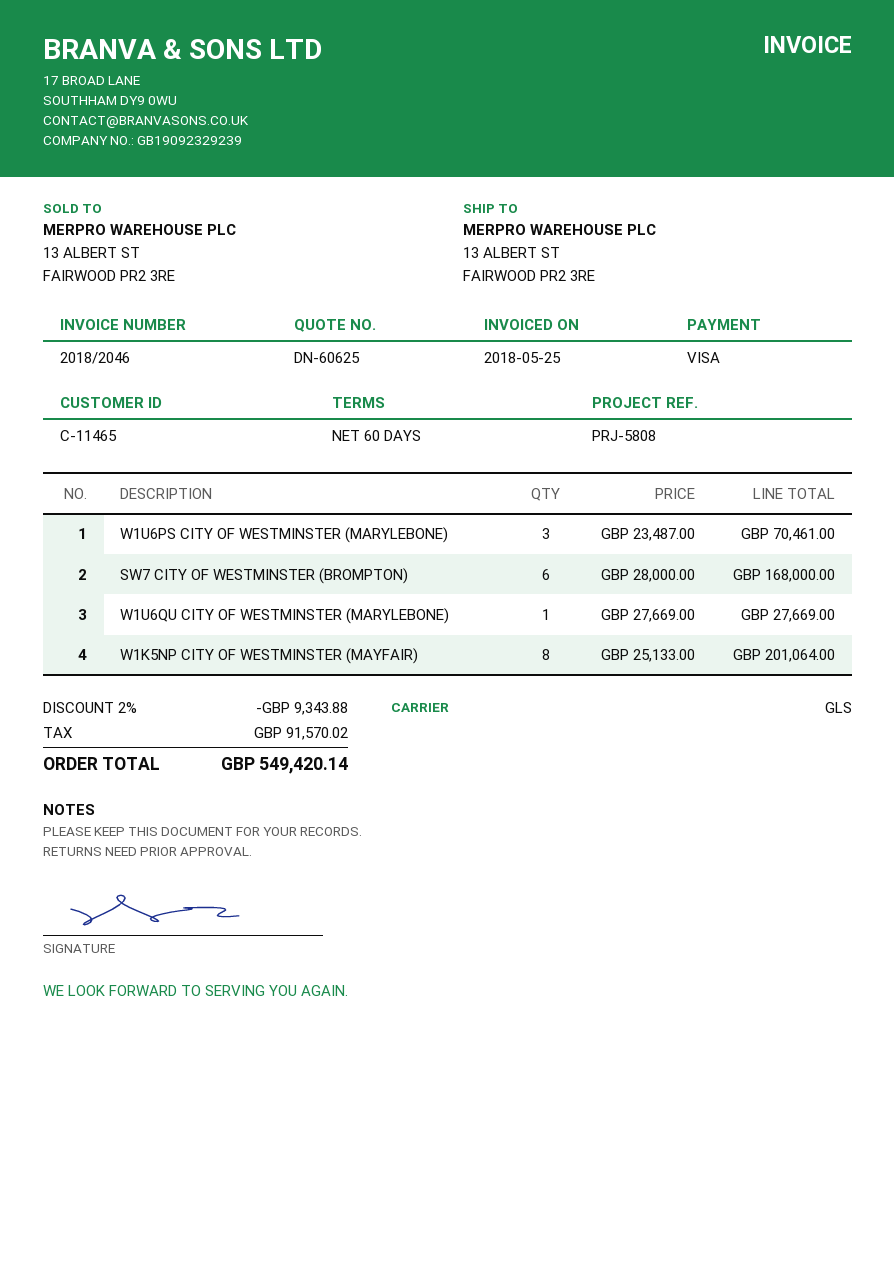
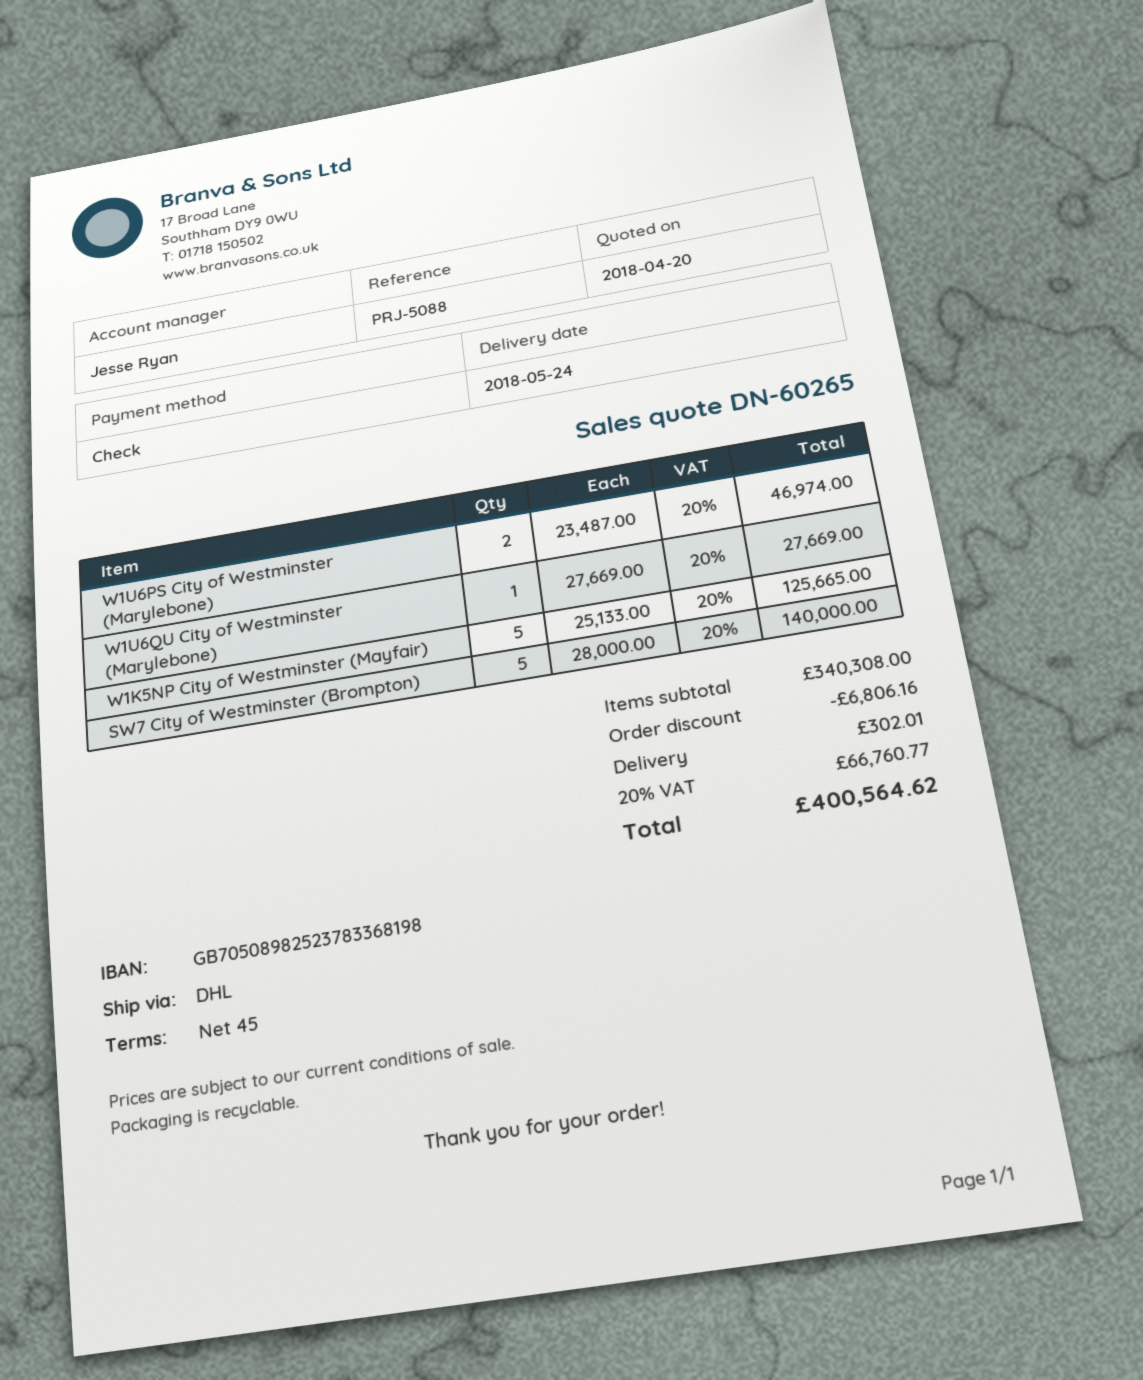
quote number: DN-60625 -> DN-60265
payment terms: 60 days -> 45 days
reference: PRJ-5808 -> PRJ-5088
payment method: Visa -> cheque
shipping method: GLS -> DHL
W1U6PS CITY OF WESTMINSTER (MARYLEBONE): 3 x 23487.00 = 70461.00 -> 2 x 23487.00 = 46974.00
SW7 CITY OF WESTMINSTER (BROMPTON): 6 x 28000.00 = 168000.00 -> 5 x 28000.00 = 140000.00
W1K5NP CITY OF WESTMINSTER (MAYFAIR): 8 x 25133.00 = 201064.00 -> 5 x 25133.00 = 125665.00
discount: 9343.88 -> 6806.16
shipping: none -> 302.01
tax: 91570.02 -> 66760.77
total: 549420.14 -> 400564.62

